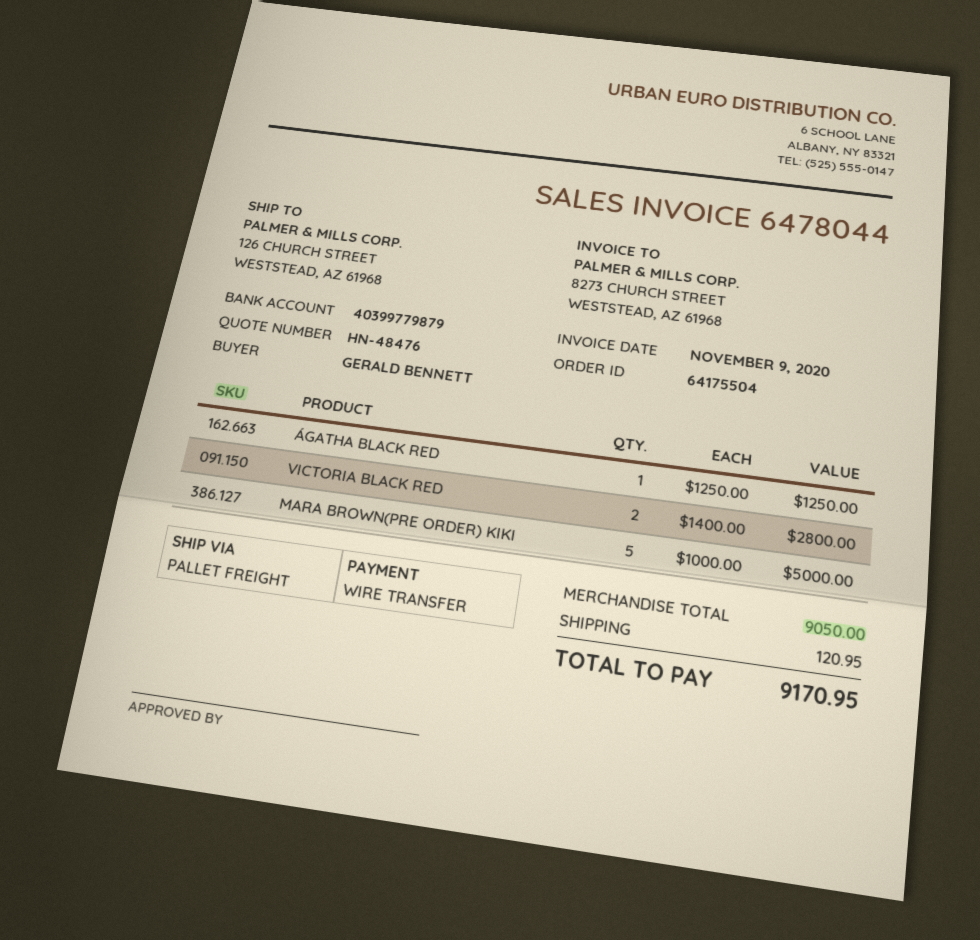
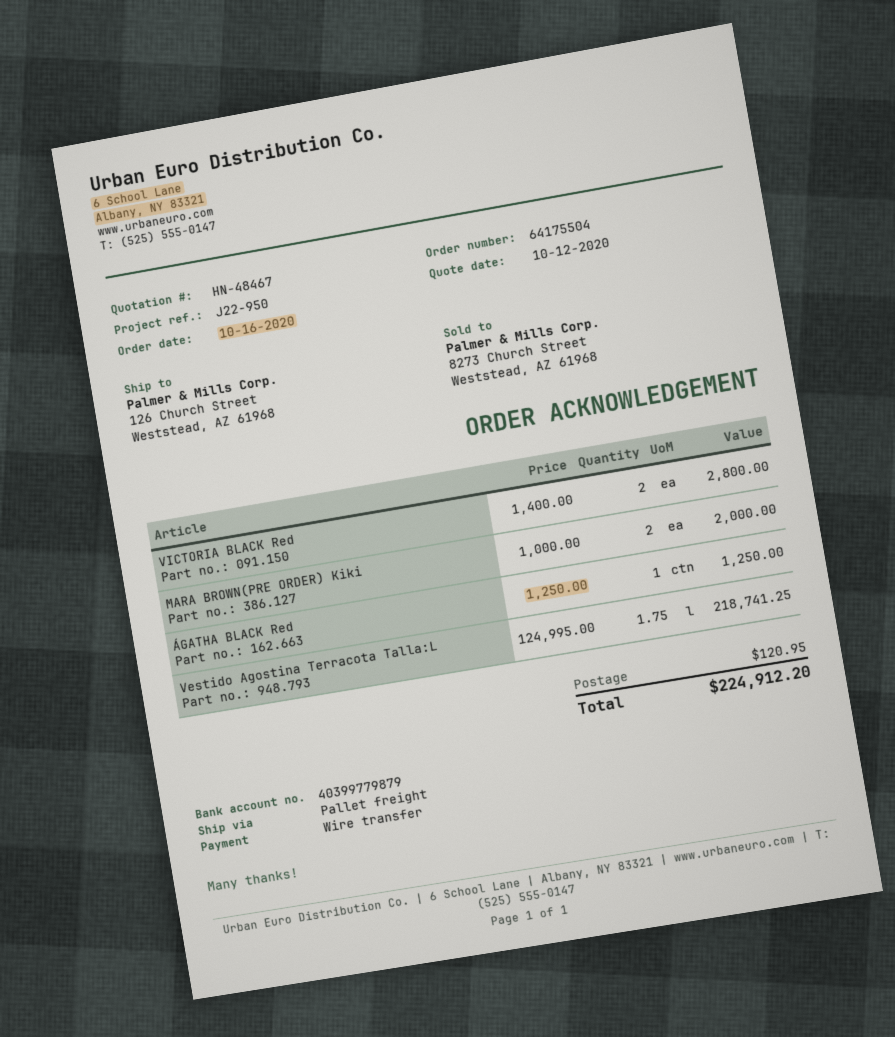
quote number: HN-48476 -> HN-48467
MARA BROWN(PRE ORDER) KIKI: 5 x 1000.00 = 5000.00 -> 2 x 1000.00 = 2000.00
Vestido Agostina Terracota Talla:L: none -> 1.75 x 124995.00 = 218741.25
total: 9170.95 -> 224912.20

